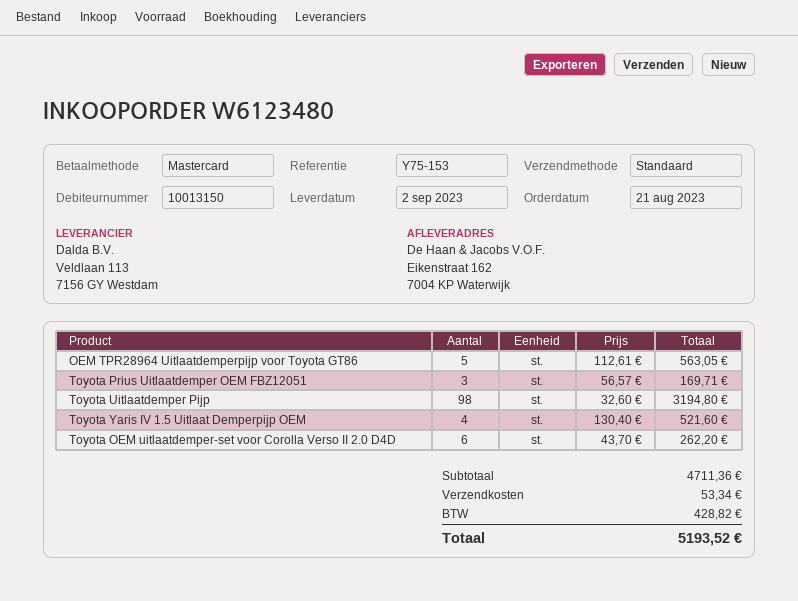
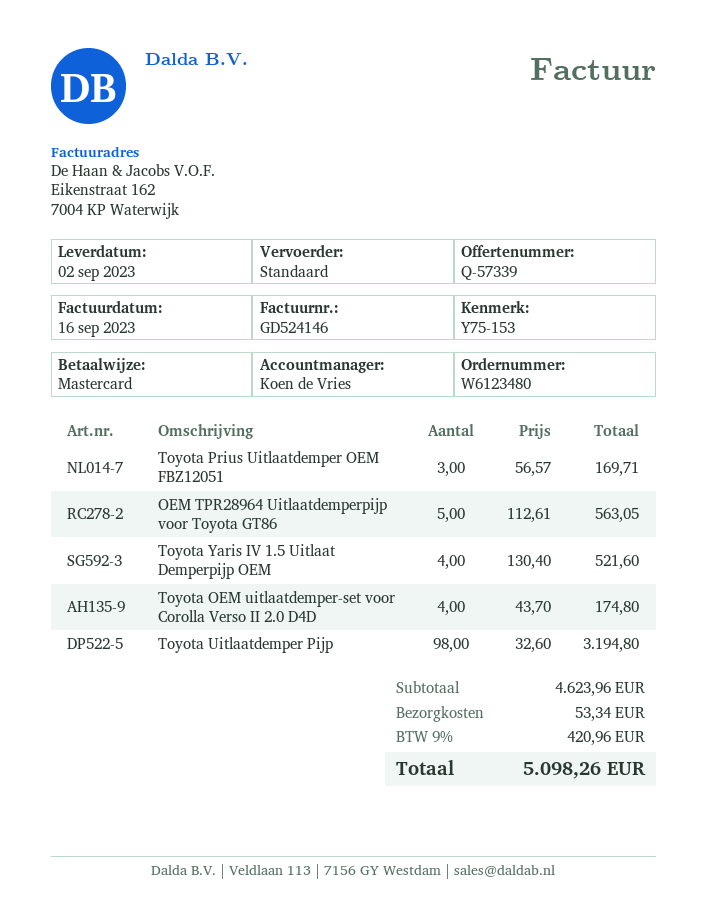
Toyota OEM uitlaatdemper-set voor Corolla Verso II 2.0 D4D: 6 x 43.70 = 262.20 -> 4 x 43.70 = 174.80
subtotal: 4711.36 -> 4623.96
tax: 428.82 -> 420.96
total: 5193.52 -> 5098.26

